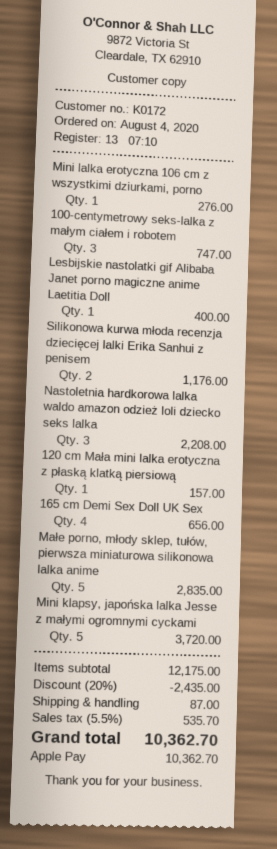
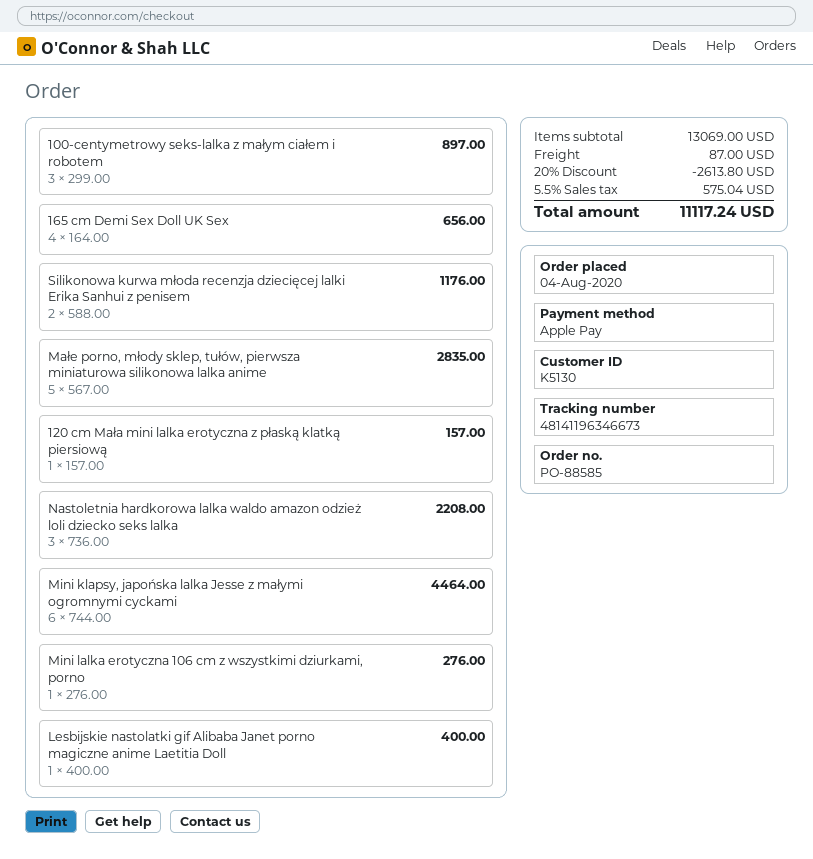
customer number: K0172 -> K5130
100-centymetrowy seks-lalka z małym ciałem i robotem: 3 for 747.00 -> 3 for 897.00
Mini klapsy, japońska lalka Jesse z małymi ogromnymi cyckami: 5 for 3720.00 -> 6 for 4464.00
subtotal: 12175.00 -> 13069.00
discount: 20% = 2435.00 -> 20% = 2613.80
tax: 5.5% = 535.70 -> 5.5% = 575.04
total: 10362.70 -> 11117.24

